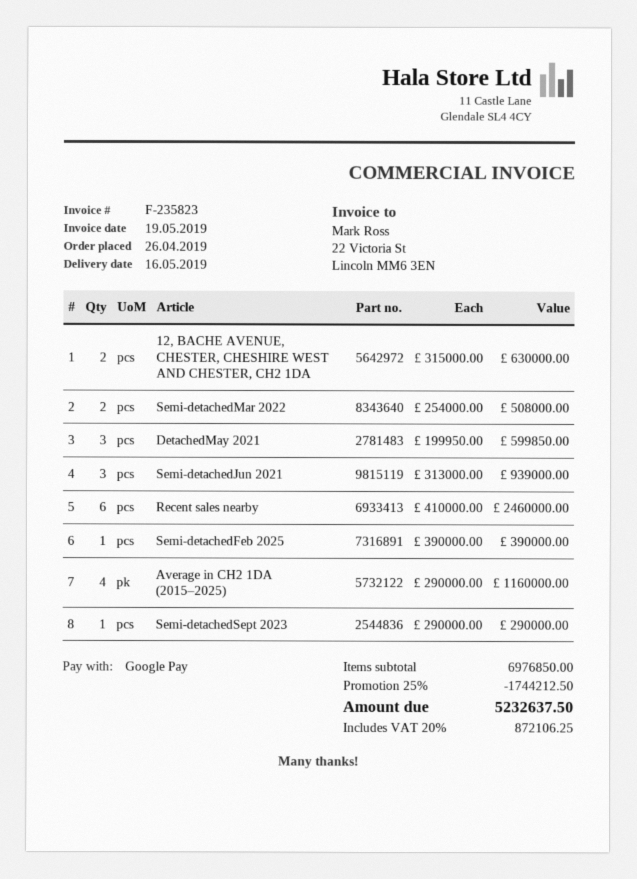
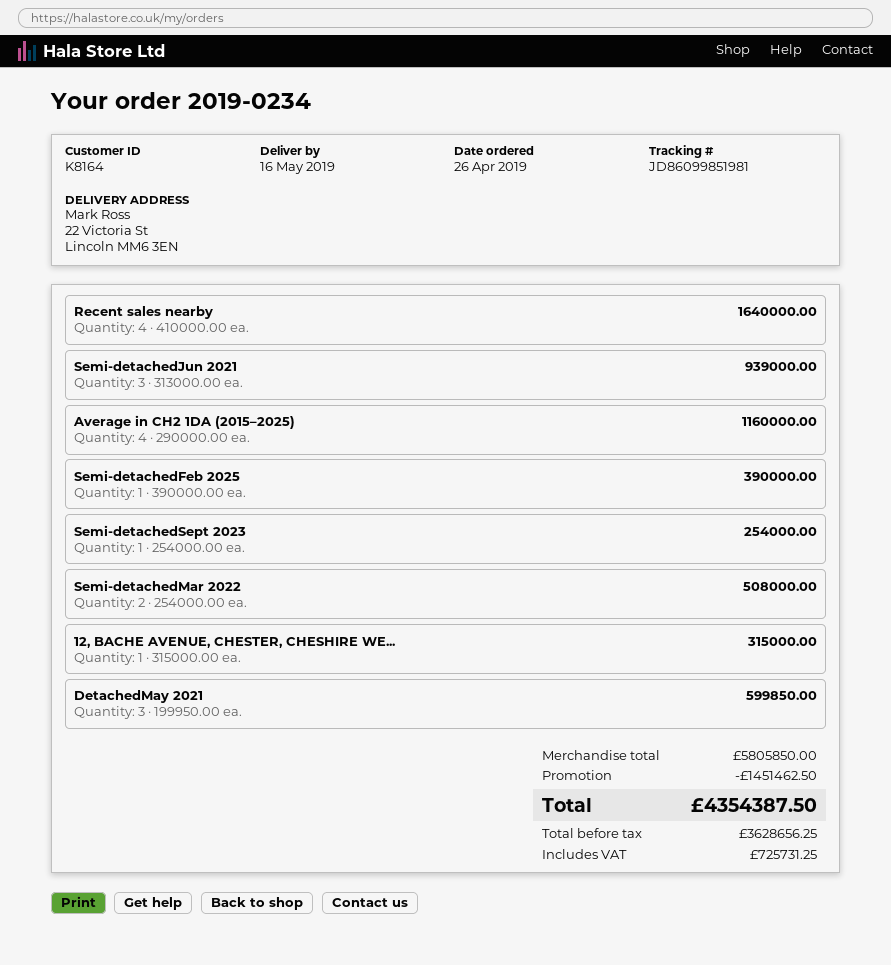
12, BACHE AVENUE, CHESTER, CHESHIRE WEST AND CHESTER, CH2 1DA: 2 x 315000.00 = 630000.00 -> 1 x 315000.00 = 315000.00
Recent sales nearby: 6 x 410000.00 = 2460000.00 -> 4 x 410000.00 = 1640000.00
Semi-detachedSept 2023: 1 x 290000.00 = 290000.00 -> 1 x 254000.00 = 254000.00
subtotal: 6976850.00 -> 5805850.00
discount: 1744212.50 -> 1451462.50
tax: 872106.25 -> 725731.25
total: 5232637.50 -> 4354387.50

